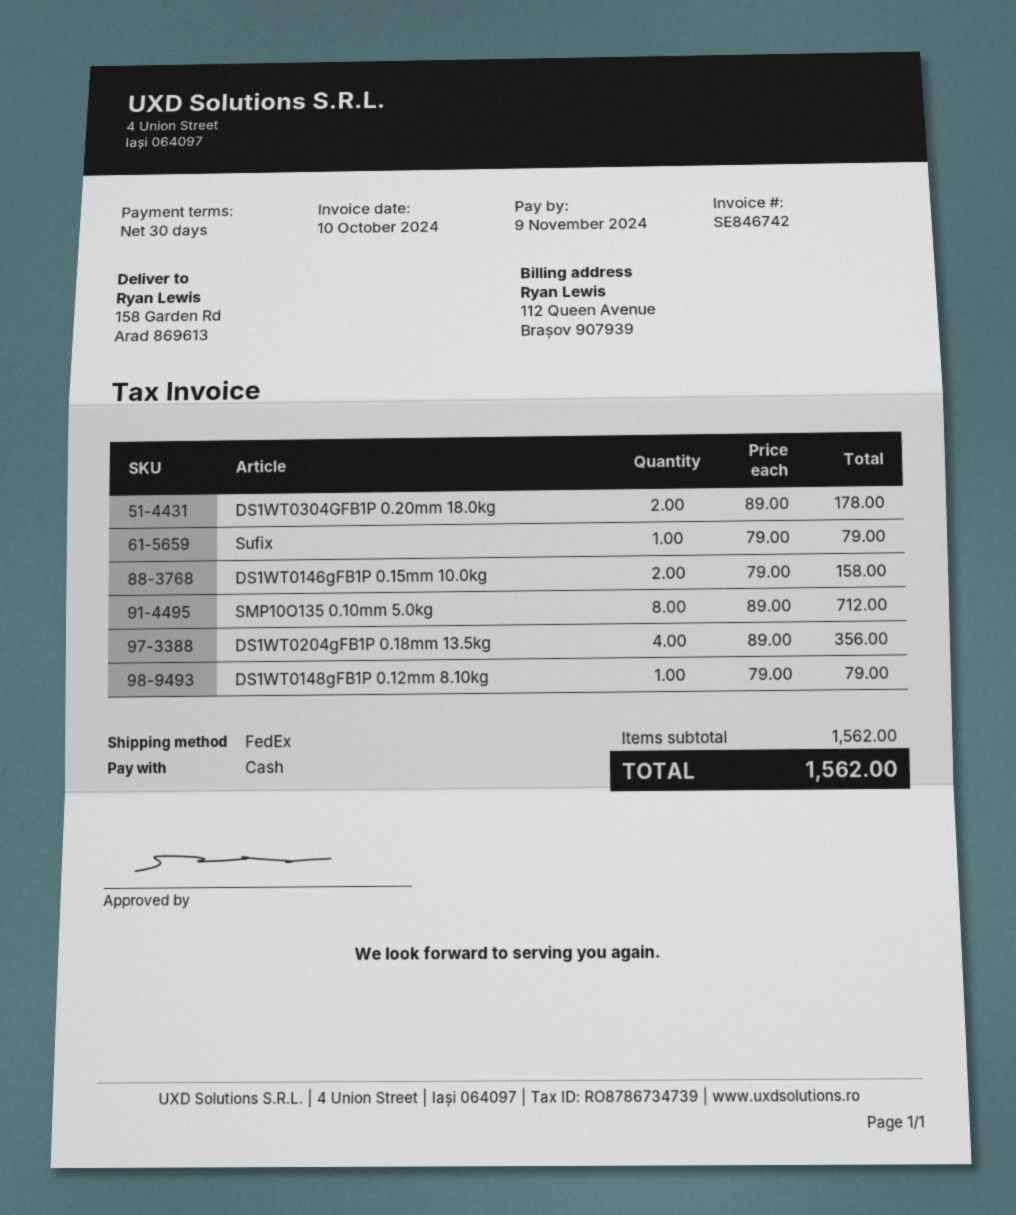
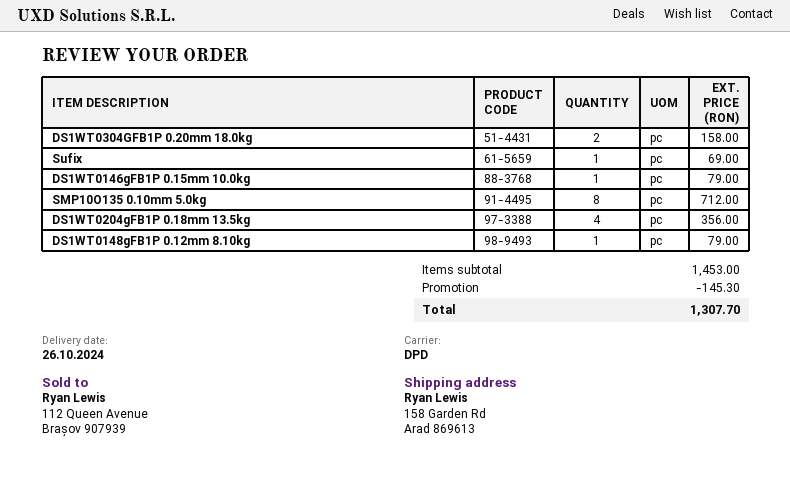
shipping method: FedEx -> DPD
DS1WT0304GFB1P 0.20mm 18.0kg: 2 for 178.00 -> 2 for 158.00
Sufix: 1 for 79.00 -> 1 for 69.00
DS1WT0146gFB1P 0.15mm 10.0kg: 2 for 158.00 -> 1 for 79.00
subtotal: 1562.00 -> 1453.00
discount: none -> 145.30
total: 1562.00 -> 1307.70

